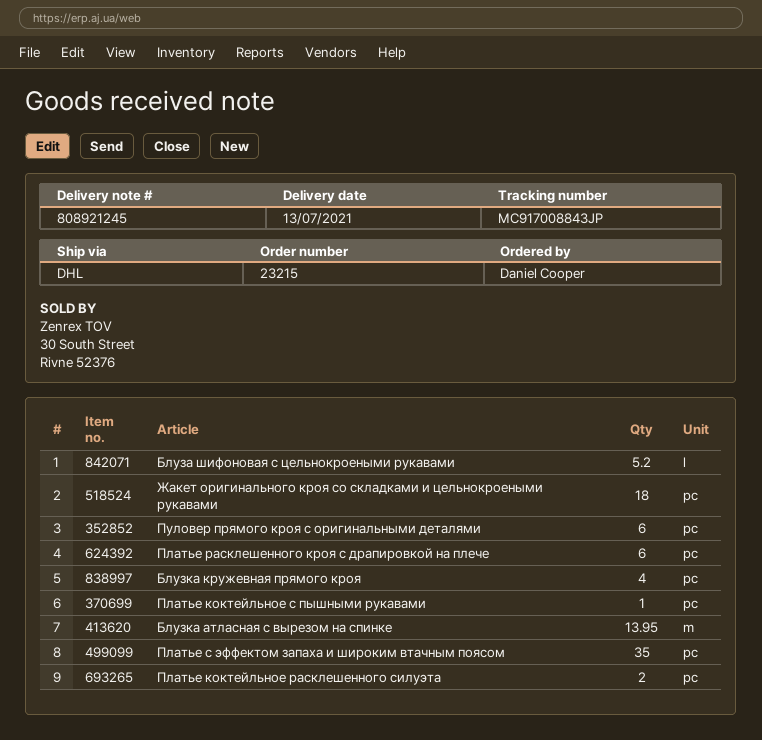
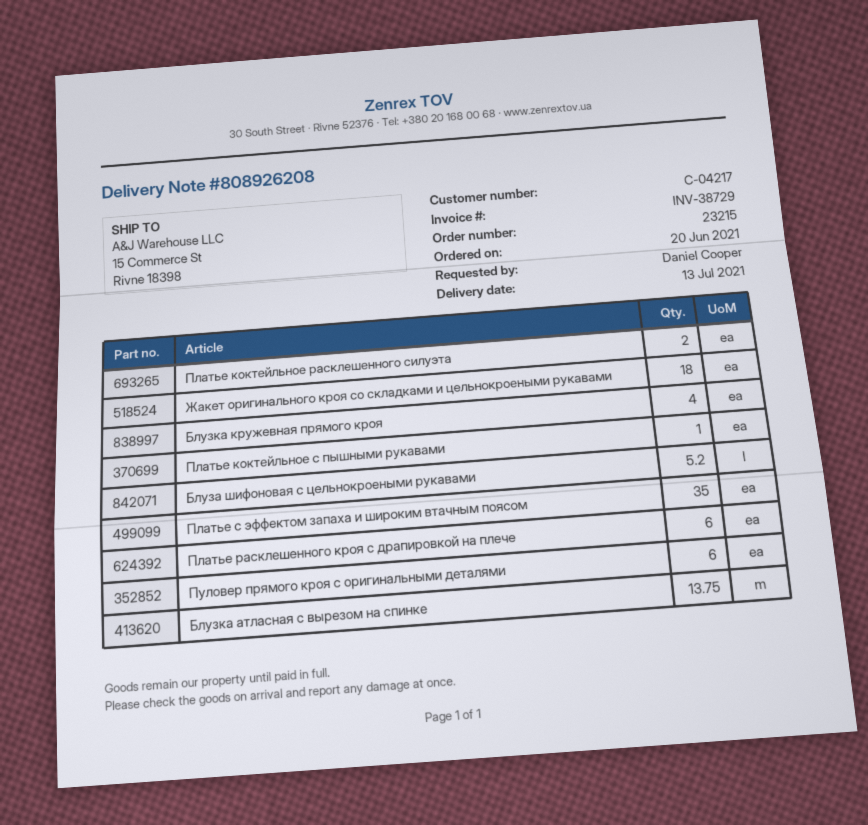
delivery note number: 808921245 -> 808926208
Блузка атласная с вырезом на спинке: 13.95 -> 13.75

